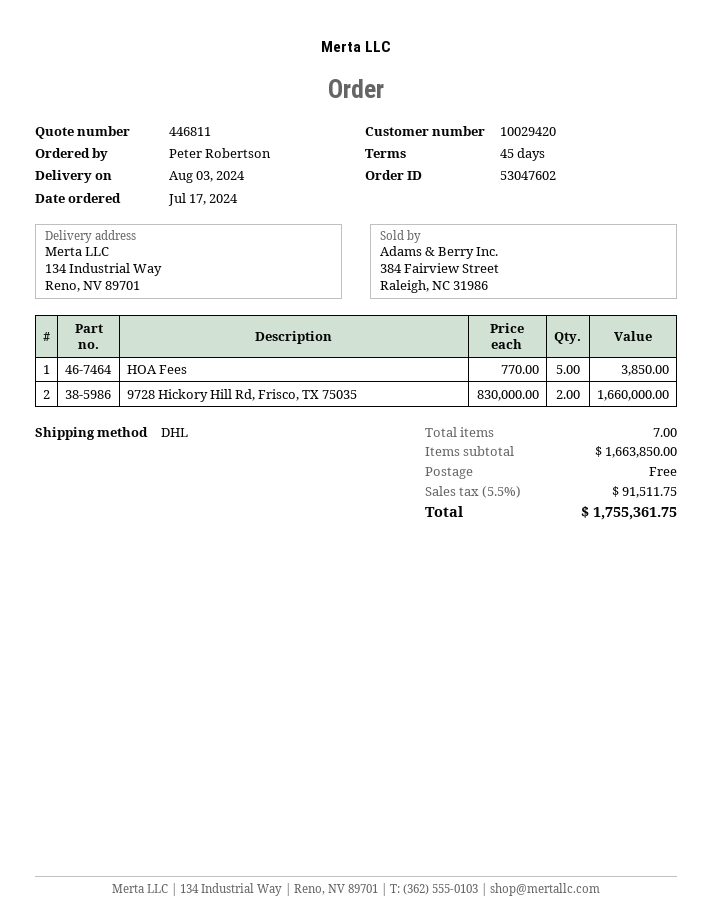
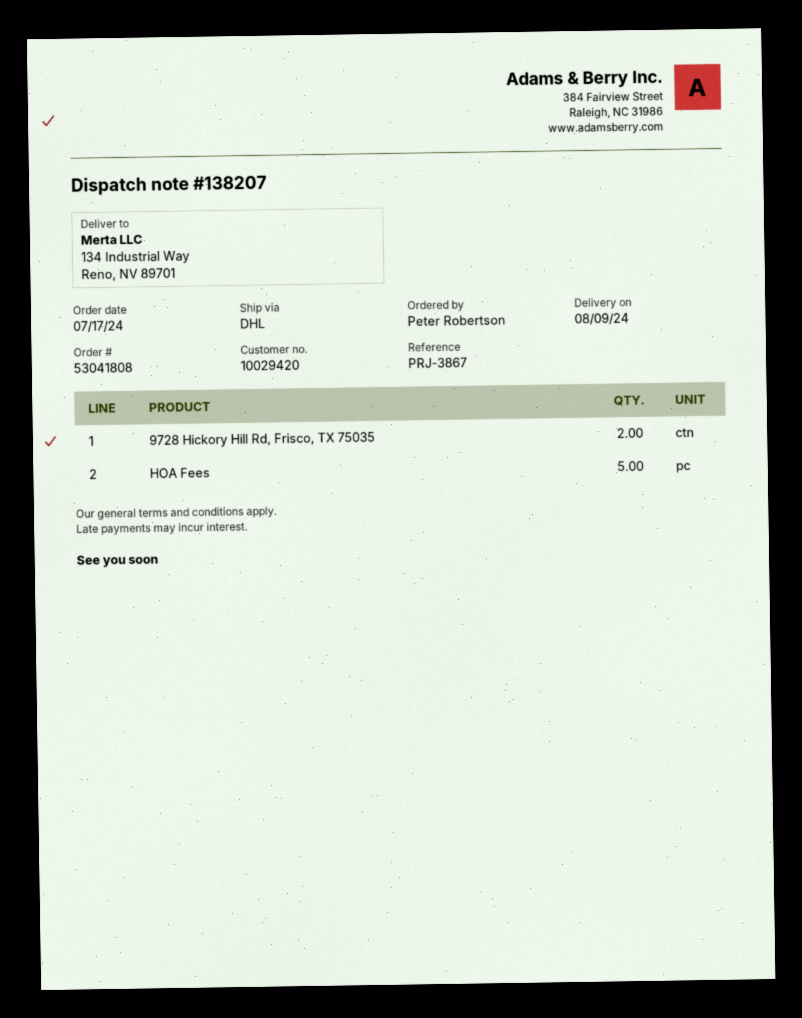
order number: 53047602 -> 53041808
delivery date: 2024-08-03 -> 2024-08-09

